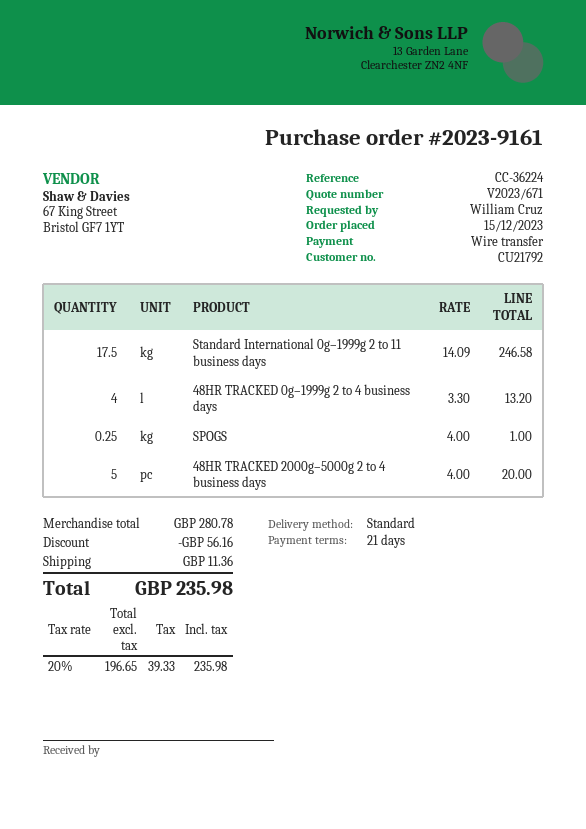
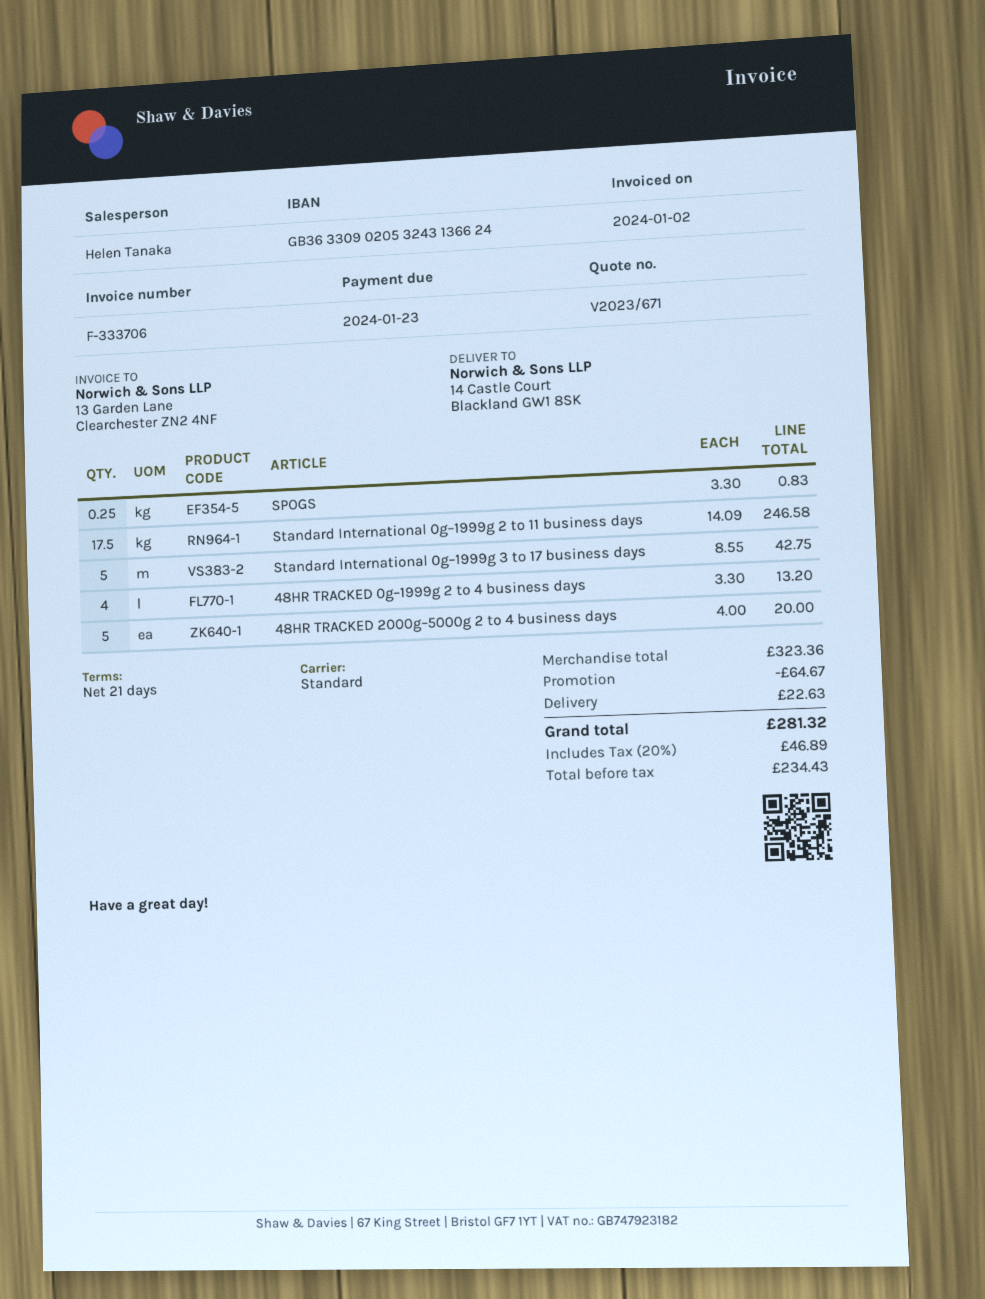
SPOGS: 0.25 x 4.00 = 1.00 -> 0.25 x 3.30 = 0.83
Standard International 0g–1999g 3 to 17 business days: none -> 5 x 8.55 = 42.75
subtotal: 280.78 -> 323.36
discount: 56.16 -> 64.67
shipping: 11.36 -> 22.63
net: 196.65 -> 234.43
tax: 20% = 39.33 -> 20% = 46.89
total: 235.98 -> 281.32

